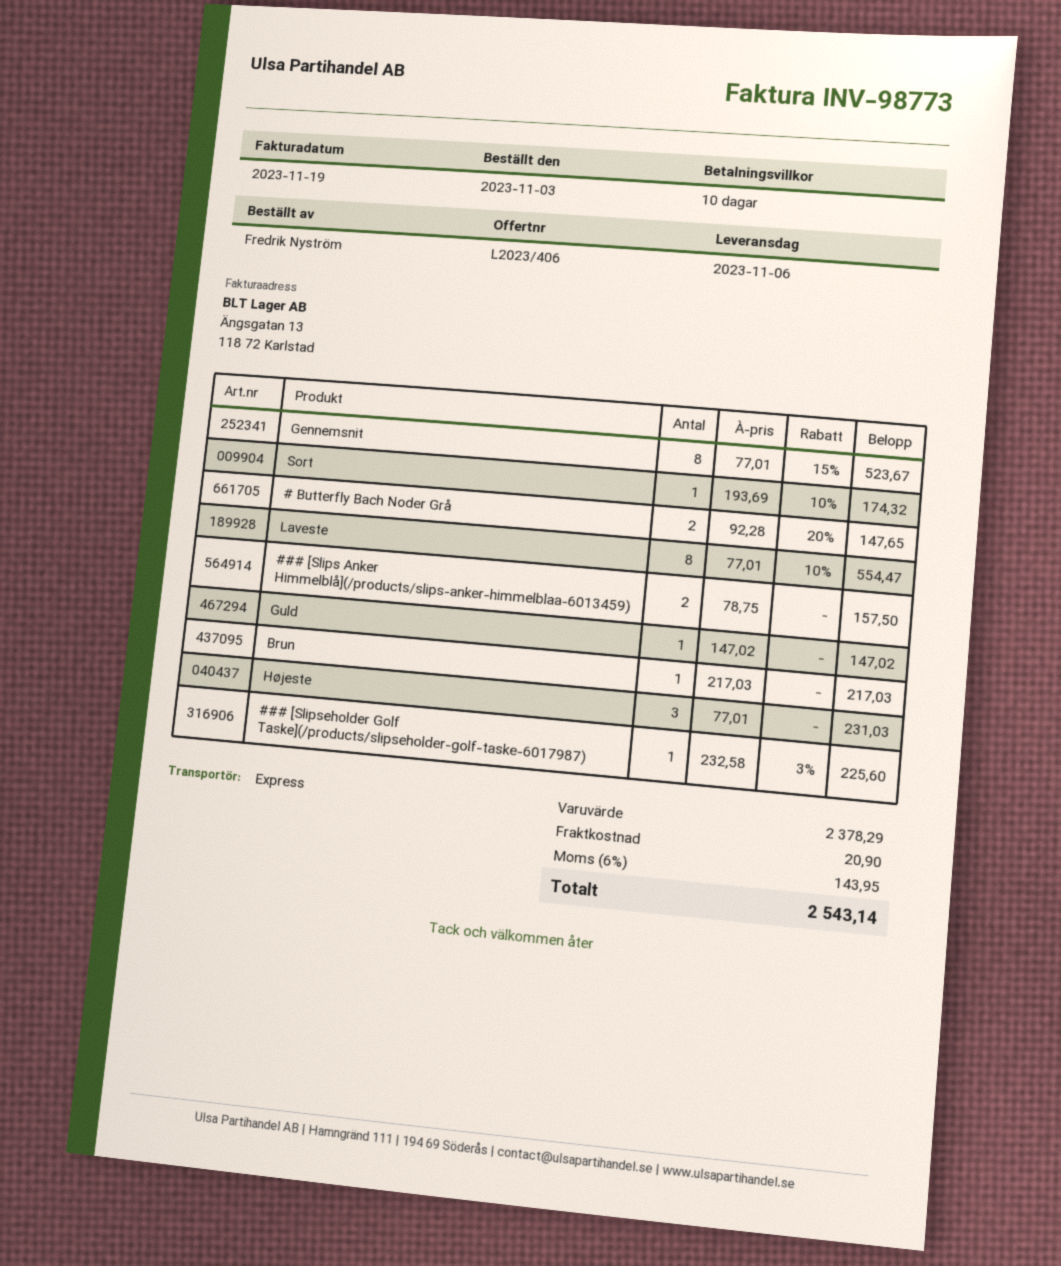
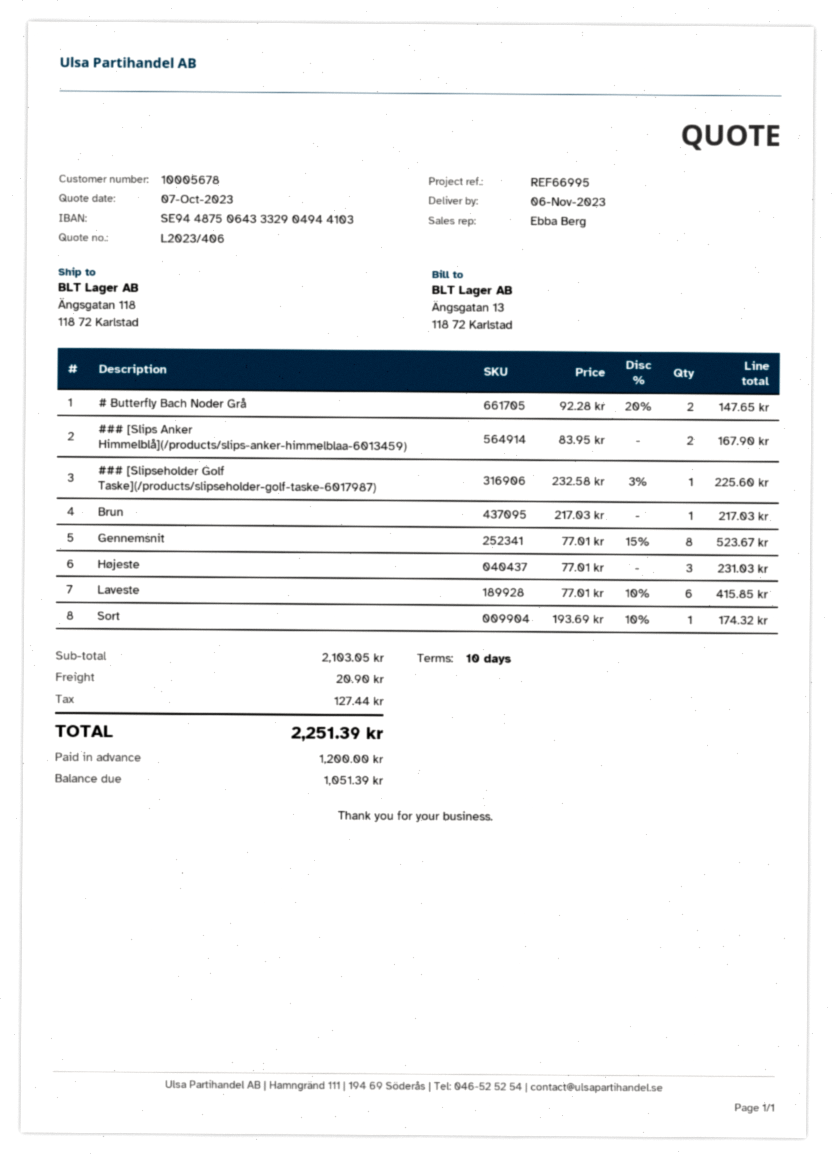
Laveste: 8 x 77.01 - 10% = 554.47 -> 6 x 77.01 - 10% = 415.85
### [Slips Anker Himmelblå](/products/slips-anker-himmelblaa-6013459): 2 x 78.75 = 157.50 -> 2 x 83.95 = 167.90
Guld: 1 x 147.02 = 147.02 -> none
subtotal: 2378.29 -> 2103.05
tax: 143.95 -> 127.44
total: 2543.14 -> 2251.39

